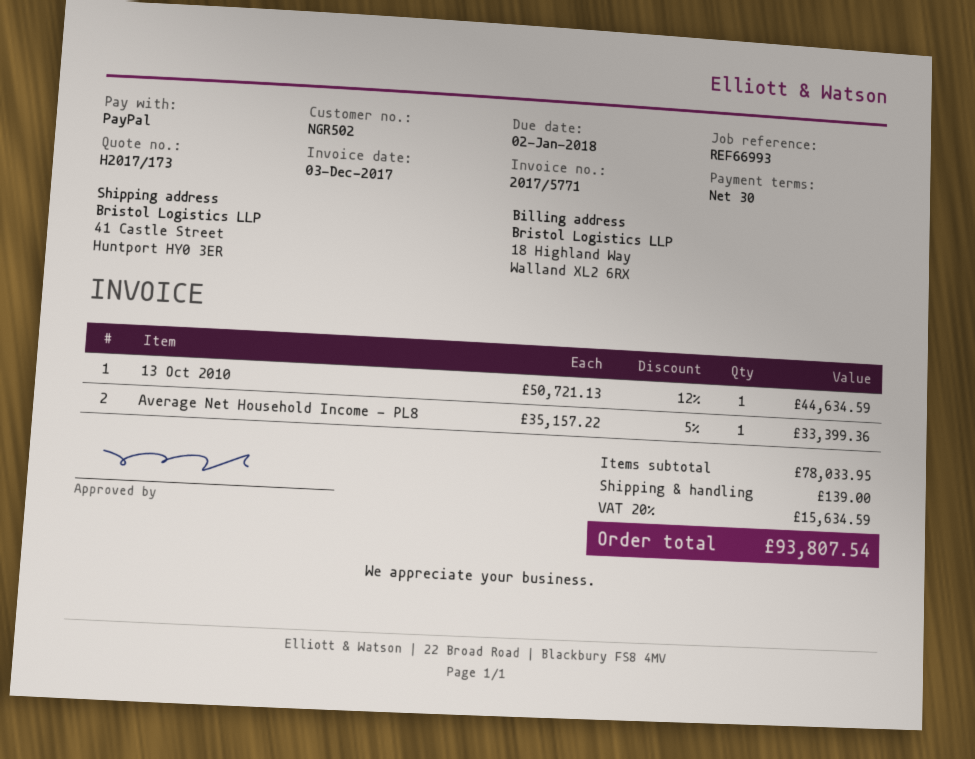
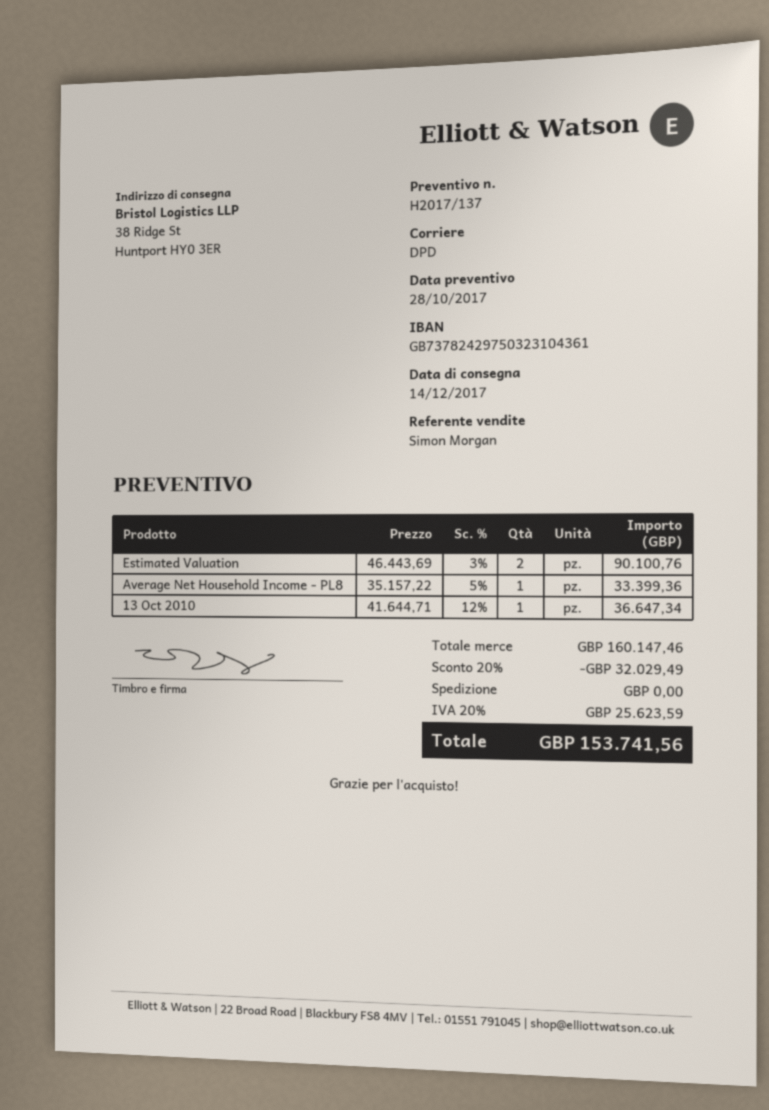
quote number: H2017/173 -> H2017/137
ship to: 41 Castle Street, Huntport HY0 3ER -> 38 Ridge St, Huntport HY0 3ER
13 Oct 2010: 1 x 50721.13 - 12% = 44634.59 -> 1 x 41644.71 - 12% = 36647.34
Estimated Valuation: none -> 2 x 46443.69 - 3% = 90100.76
subtotal: 78033.95 -> 160147.46
discount: none -> 20% = 32029.49
shipping: 139.00 -> 0.00
tax: 20% = 15634.59 -> 20% = 25623.59
total: 93807.54 -> 153741.56

